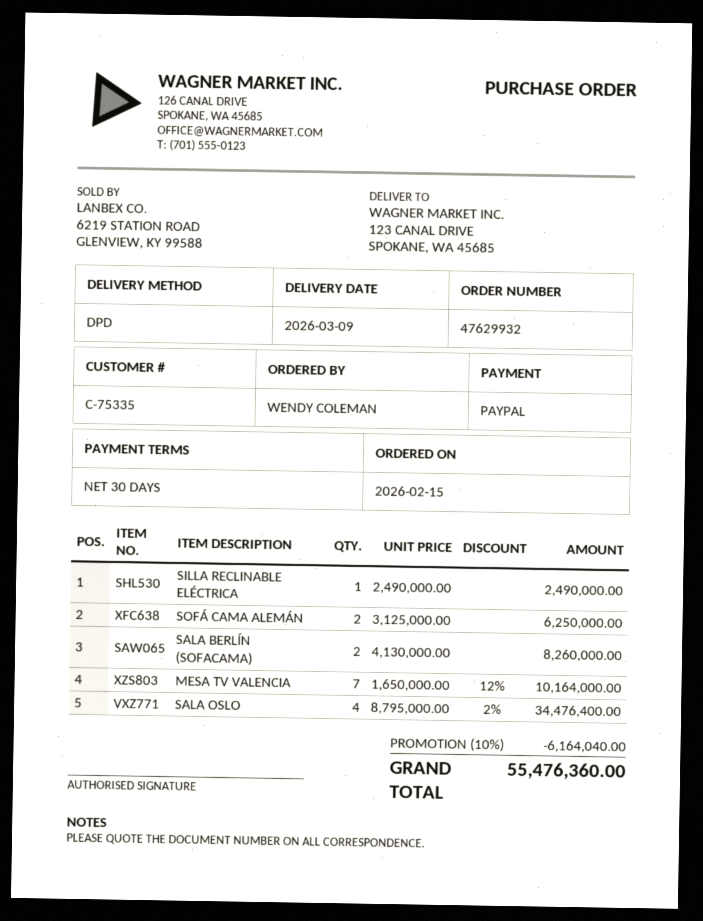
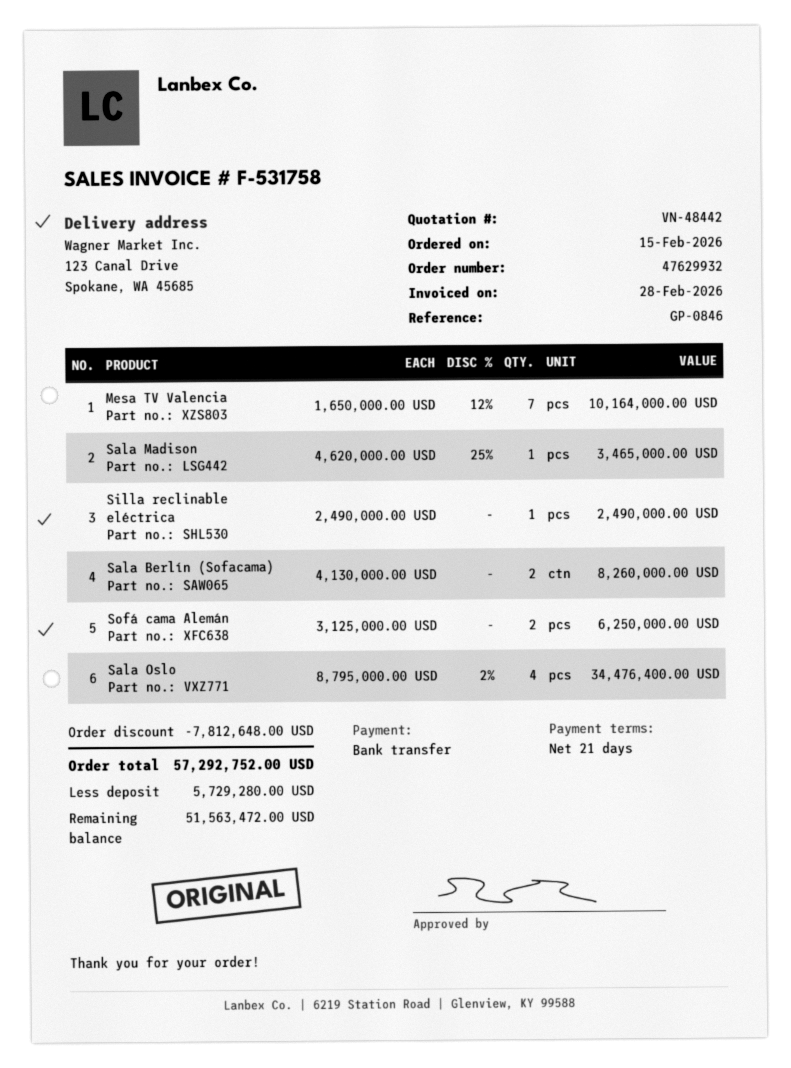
payment terms: 30 days -> 21 days
payment method: PayPal -> bank transfer
Sala Madison: none -> 1 x 4620000.00 - 25% = 3465000.00
discount: 6164040.00 -> 7812648.00
total: 55476360.00 -> 57292752.00

